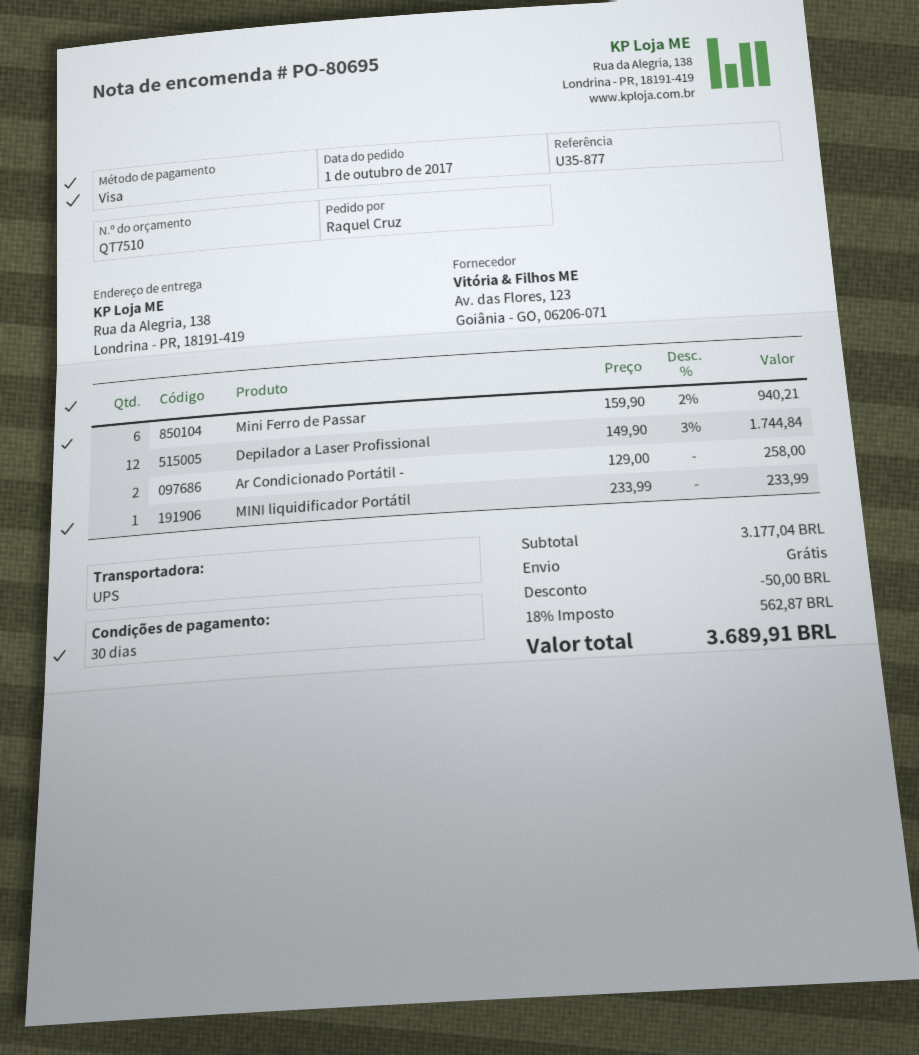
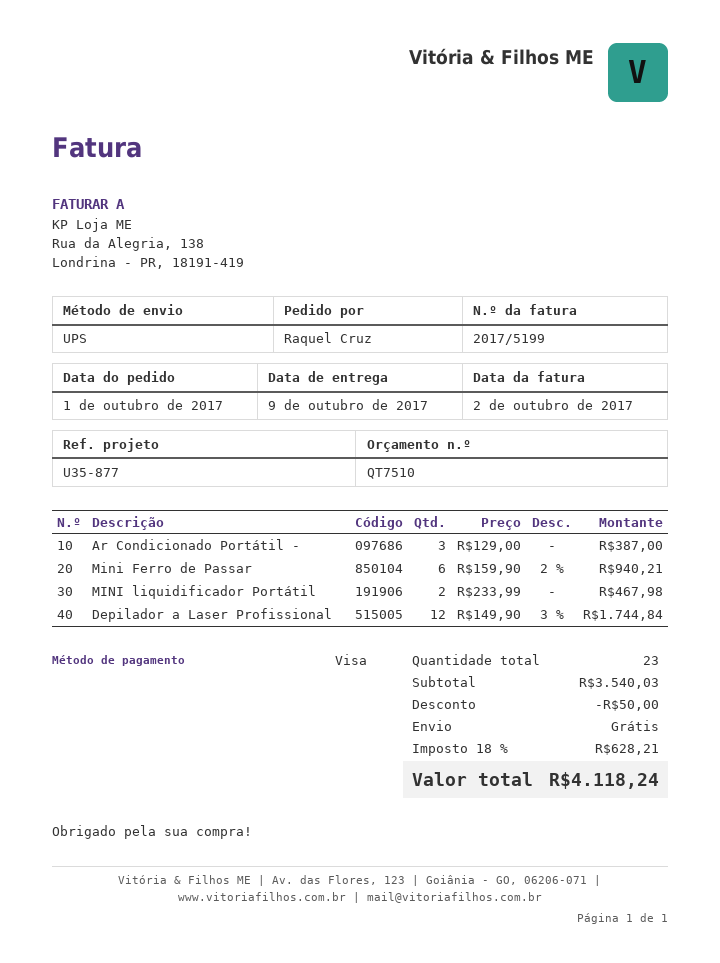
Ar Condicionado Portátil -: 2 x 129.00 = 258.00 -> 3 x 129.00 = 387.00
MINI liquidificador Portátil: 1 x 233.99 = 233.99 -> 2 x 233.99 = 467.98
subtotal: 3177.04 -> 3540.03
tax: 18% = 562.87 -> 18% = 628.21
total: 3689.91 -> 4118.24

